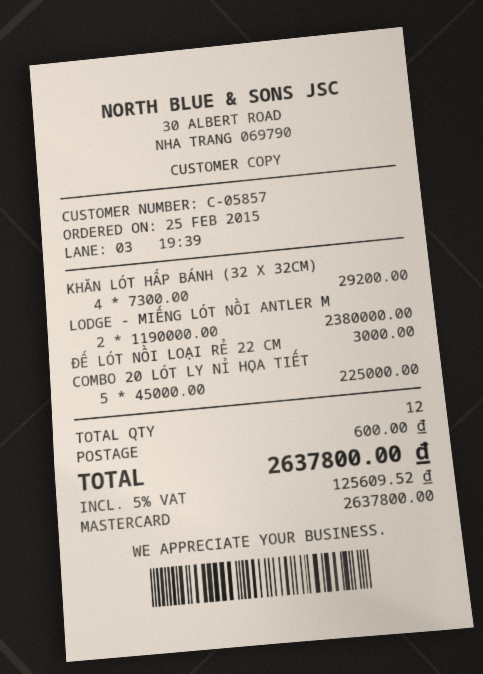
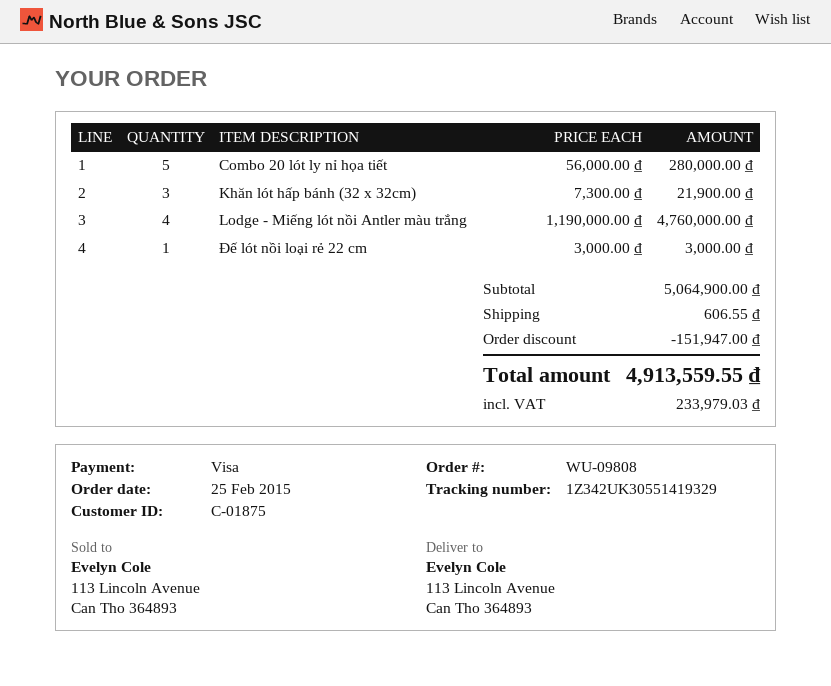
customer number: C-05857 -> C-01875
payment method: Mastercard -> Visa
KHĂN LÓT HẤP BÁNH (32 X 32CM): 4 x 7300.00 = 29200.00 -> 3 x 7300.00 = 21900.00
LODGE - MIẾNG LÓT NỒI ANTLER M: 2 x 1190000.00 = 2380000.00 -> 4 x 1190000.00 = 4760000.00
COMBO 20 LÓT LY NỈ HỌA TIẾT: 5 x 45000.00 = 225000.00 -> 5 x 56000.00 = 280000.00
discount: none -> 151947.00
shipping: 600.00 -> 606.55
tax: 125609.52 -> 233979.03
total: 2637800.00 -> 4913559.55

